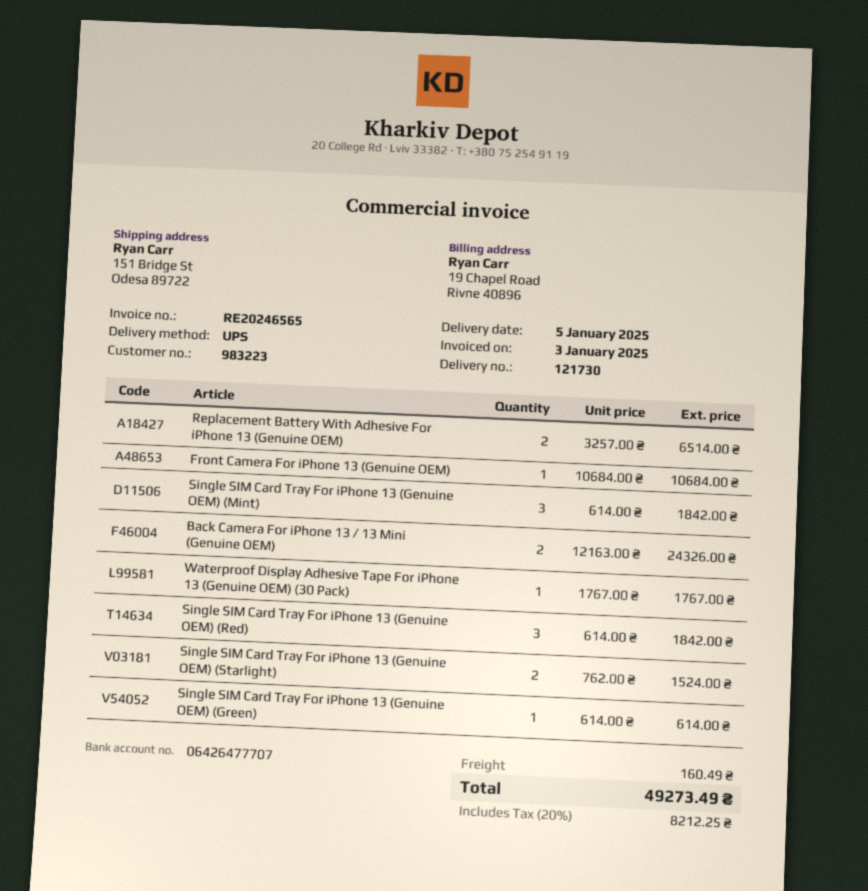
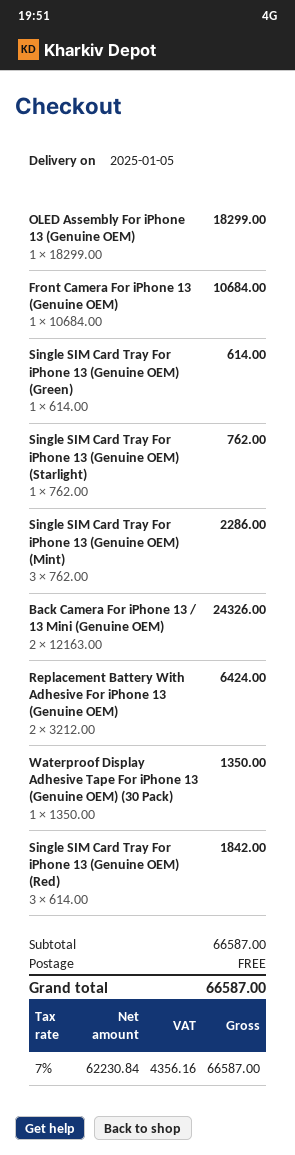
Replacement Battery With Adhesive For iPhone 13 (Genuine OEM): 2 x 3257.00 = 6514.00 -> 2 x 3212.00 = 6424.00
Single SIM Card Tray For iPhone 13 (Genuine OEM) (Mint): 3 x 614.00 = 1842.00 -> 3 x 762.00 = 2286.00
Waterproof Display Adhesive Tape For iPhone 13 (Genuine OEM) (30 Pack): 1 x 1767.00 = 1767.00 -> 1 x 1350.00 = 1350.00
Single SIM Card Tray For iPhone 13 (Genuine OEM) (Starlight): 2 x 762.00 = 1524.00 -> 1 x 762.00 = 762.00
OLED Assembly For iPhone 13 (Genuine OEM): none -> 1 x 18299.00 = 18299.00
shipping: 160.49 -> 0.00
tax: 20% = 8212.25 -> 7% = 4356.16
total: 49273.49 -> 66587.00

